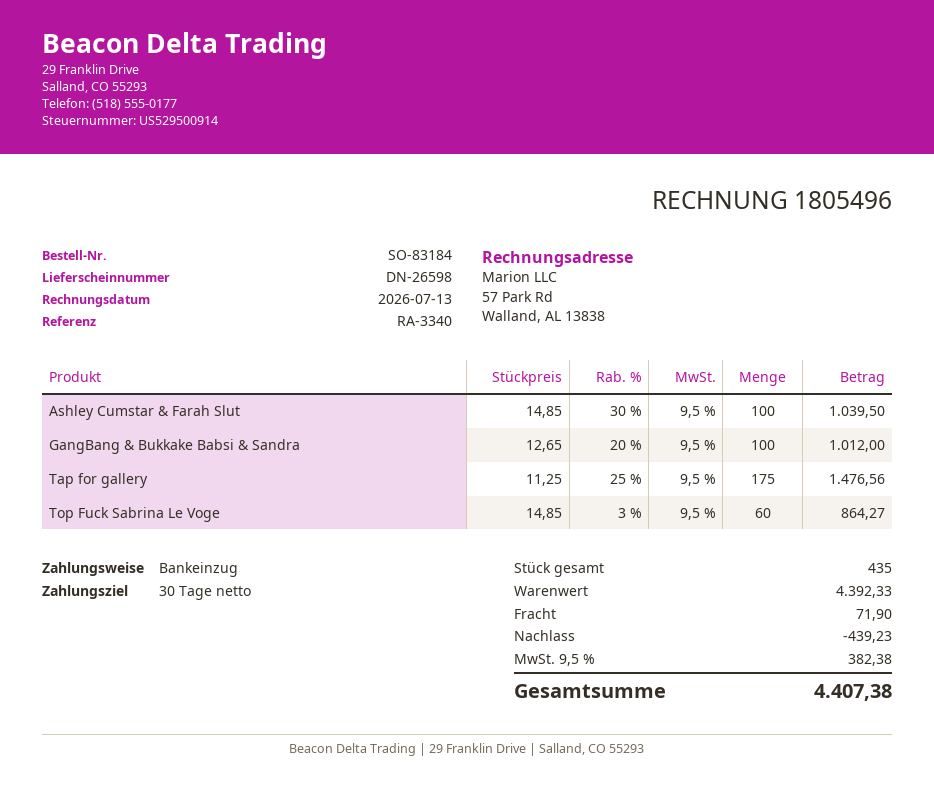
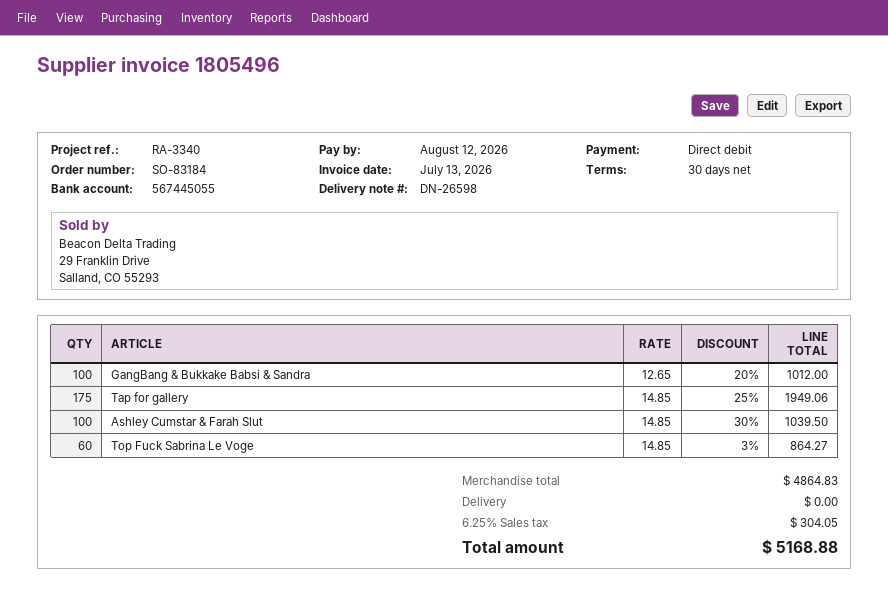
Tap for gallery: 175 x 11.25 - 25% = 1476.56 -> 175 x 14.85 - 25% = 1949.06
subtotal: 4392.33 -> 4864.83
discount: 439.23 -> none
shipping: 71.90 -> 0.00
tax: 9.5% = 382.38 -> 6.25% = 304.05
total: 4407.38 -> 5168.88

